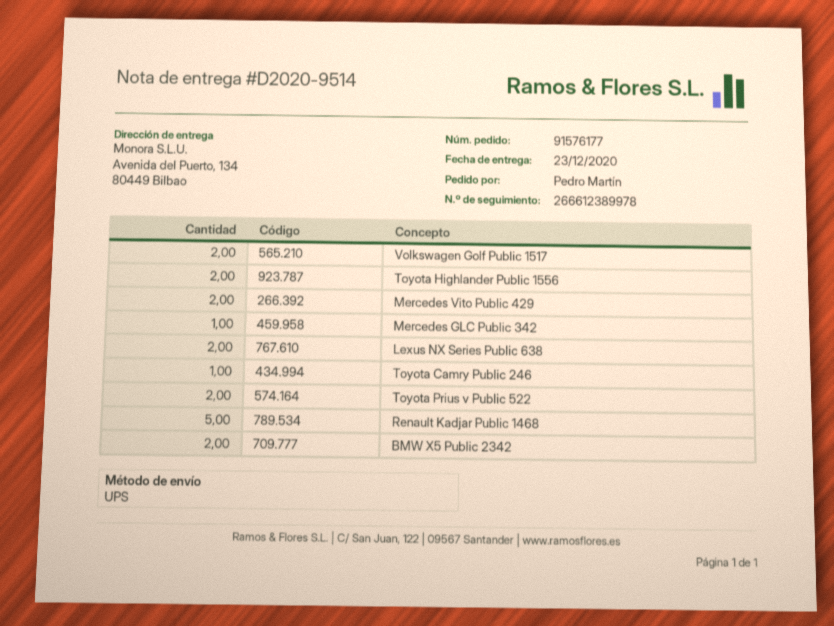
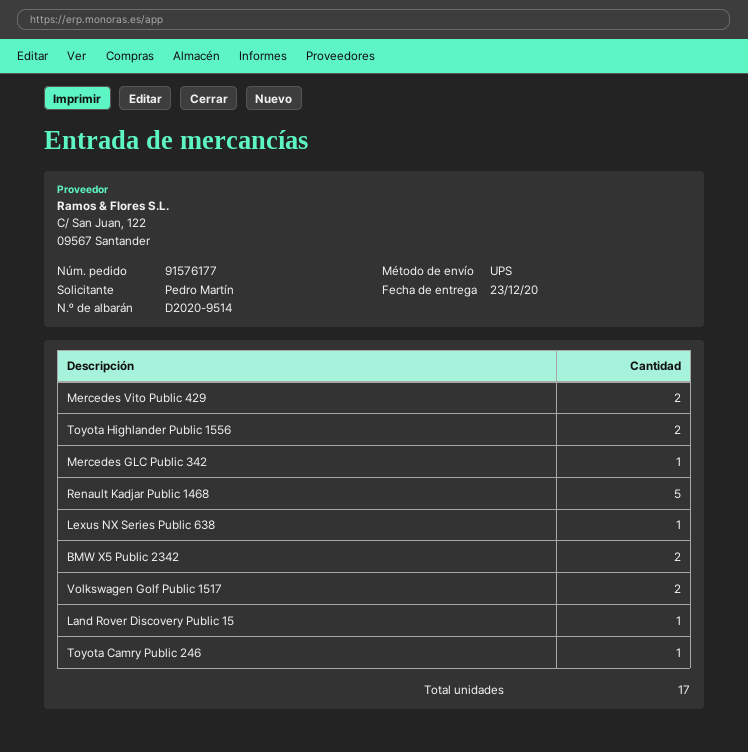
Lexus NX Series Public 638: 2 -> 1
Toyota Prius v Public 522: 2 -> none
Land Rover Discovery Public 15: none -> 1

